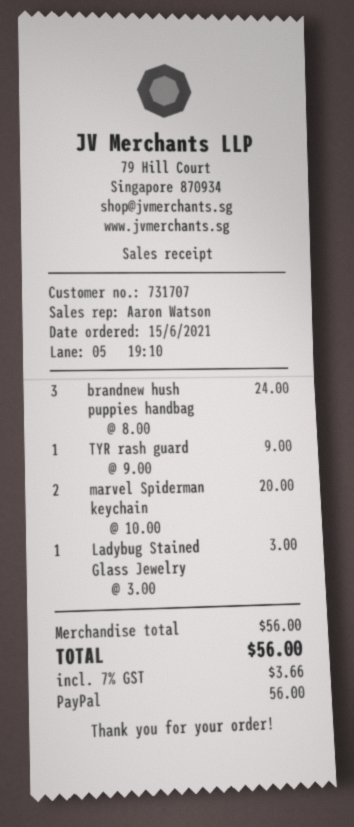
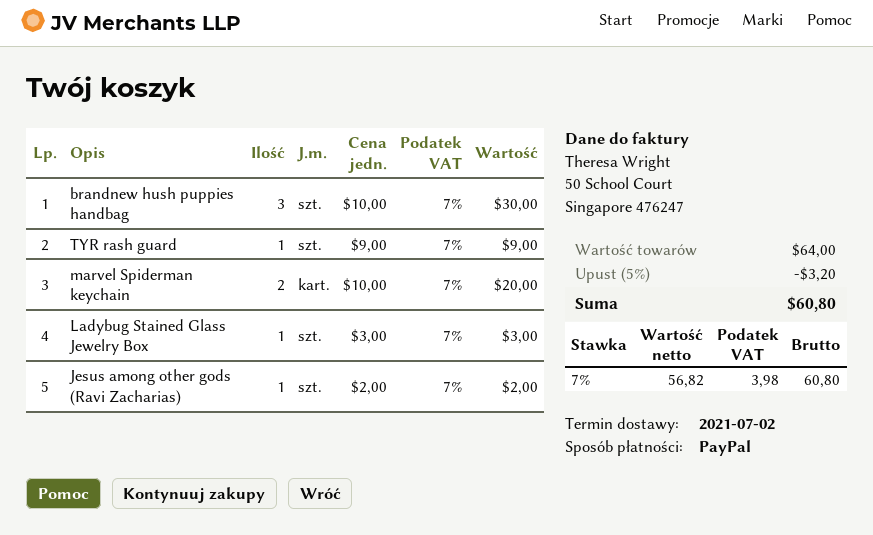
brandnew hush puppies handbag: 3 x 8.00 = 24.00 -> 3 x 10.00 = 30.00
Jesus among other gods (Ravi Zacharias): none -> 1 x 2.00 = 2.00
subtotal: 56.00 -> 64.00
discount: none -> 5% = 3.20
tax: 7% = 3.66 -> 7% = 3.98
total: 56.00 -> 60.80

